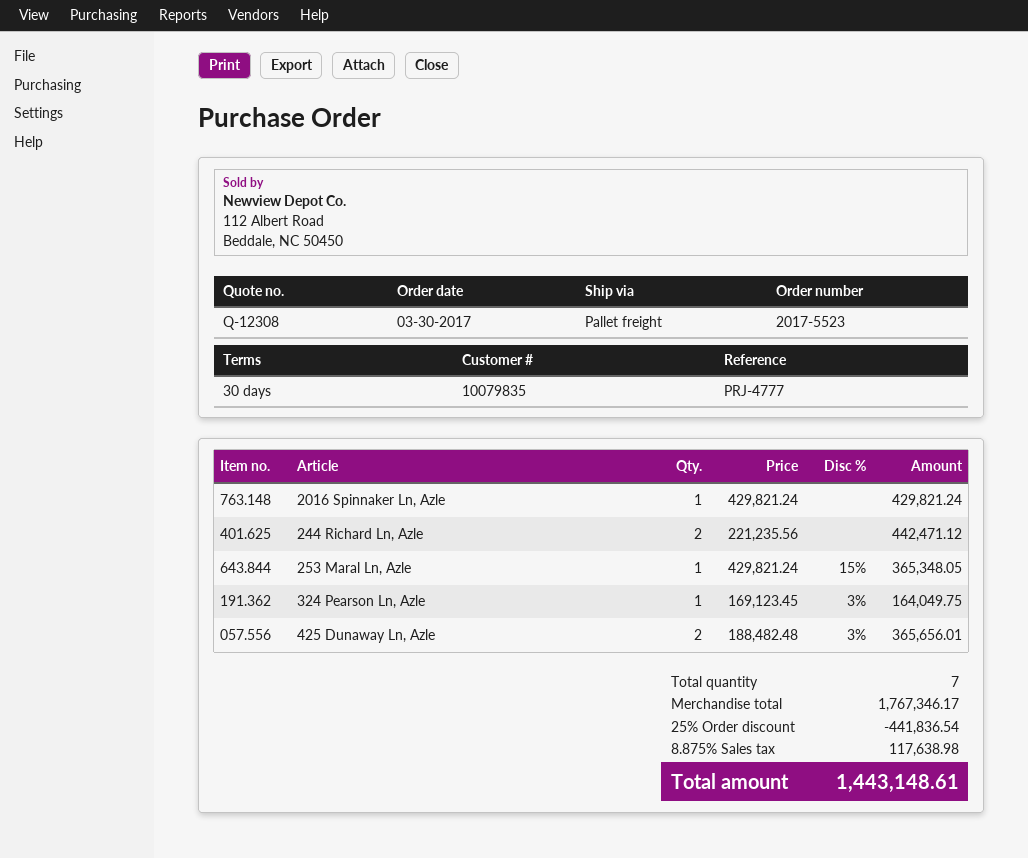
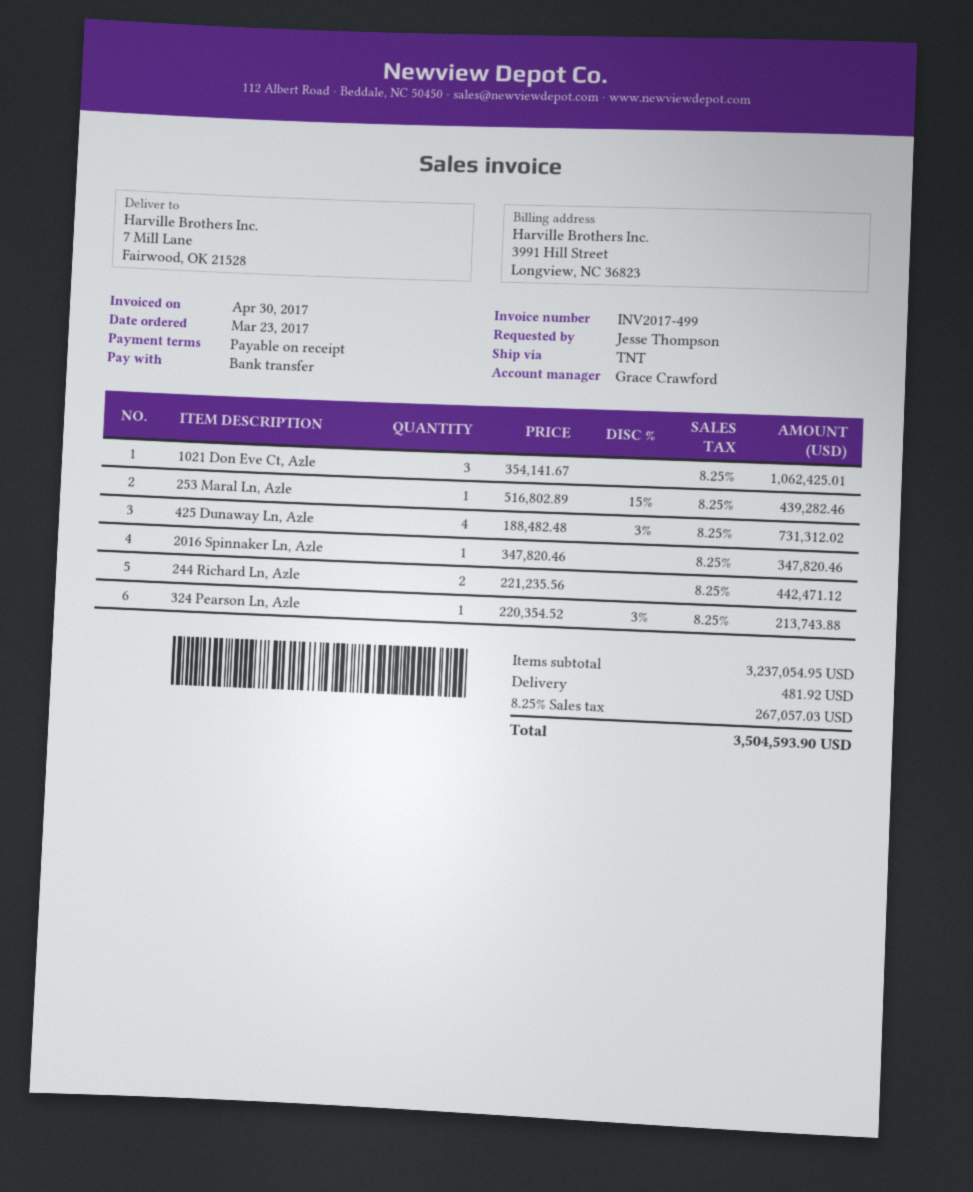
order date: 2017-03-30 -> 2017-03-23
payment terms: 30 days -> on receipt
shipping method: pallet freight -> TNT
2016 Spinnaker Ln, Azle: 1 x 429821.24 = 429821.24 -> 1 x 347820.46 = 347820.46
253 Maral Ln, Azle: 1 x 429821.24 - 15% = 365348.05 -> 1 x 516802.89 - 15% = 439282.46
324 Pearson Ln, Azle: 1 x 169123.45 - 3% = 164049.75 -> 1 x 220354.52 - 3% = 213743.88
425 Dunaway Ln, Azle: 2 x 188482.48 - 3% = 365656.01 -> 4 x 188482.48 - 3% = 731312.02
1021 Don Eve Ct, Azle: none -> 3 x 354141.67 = 1062425.01
subtotal: 1767346.17 -> 3237054.95
discount: 25% = 441836.54 -> none
shipping: none -> 481.92
tax: 8.875% = 117638.98 -> 8.25% = 267057.03
total: 1443148.61 -> 3504593.90

